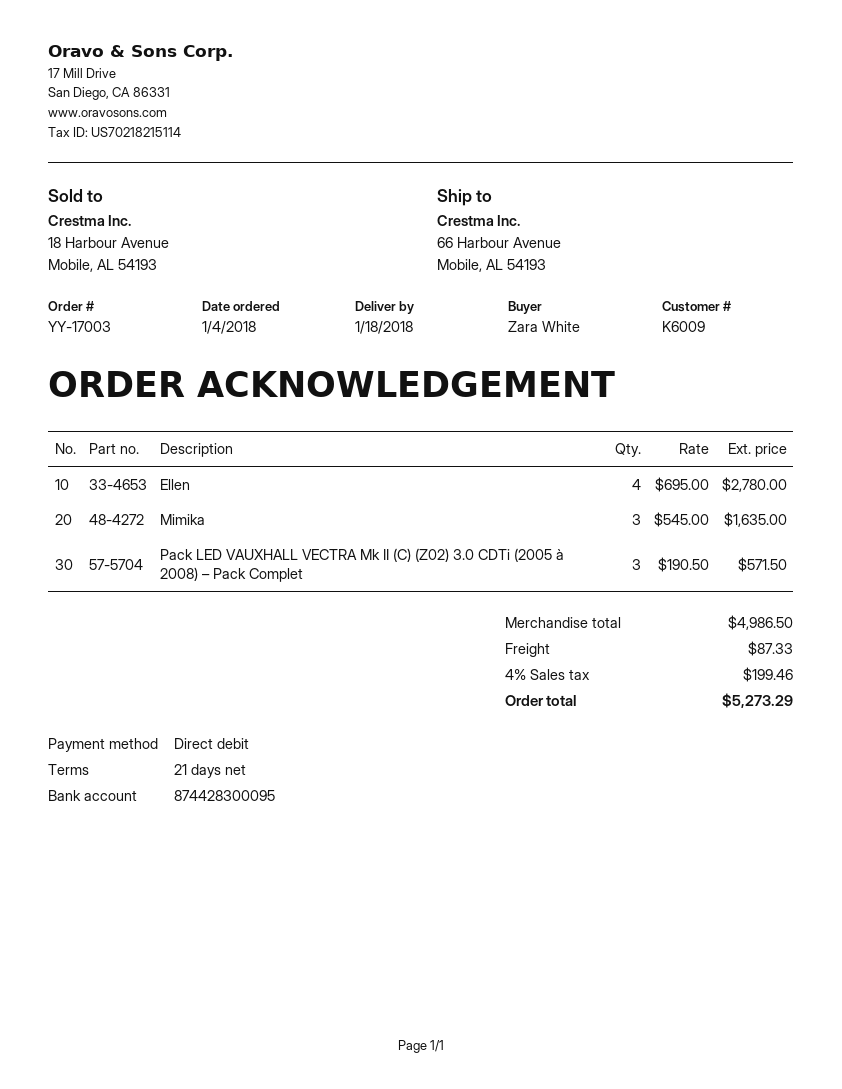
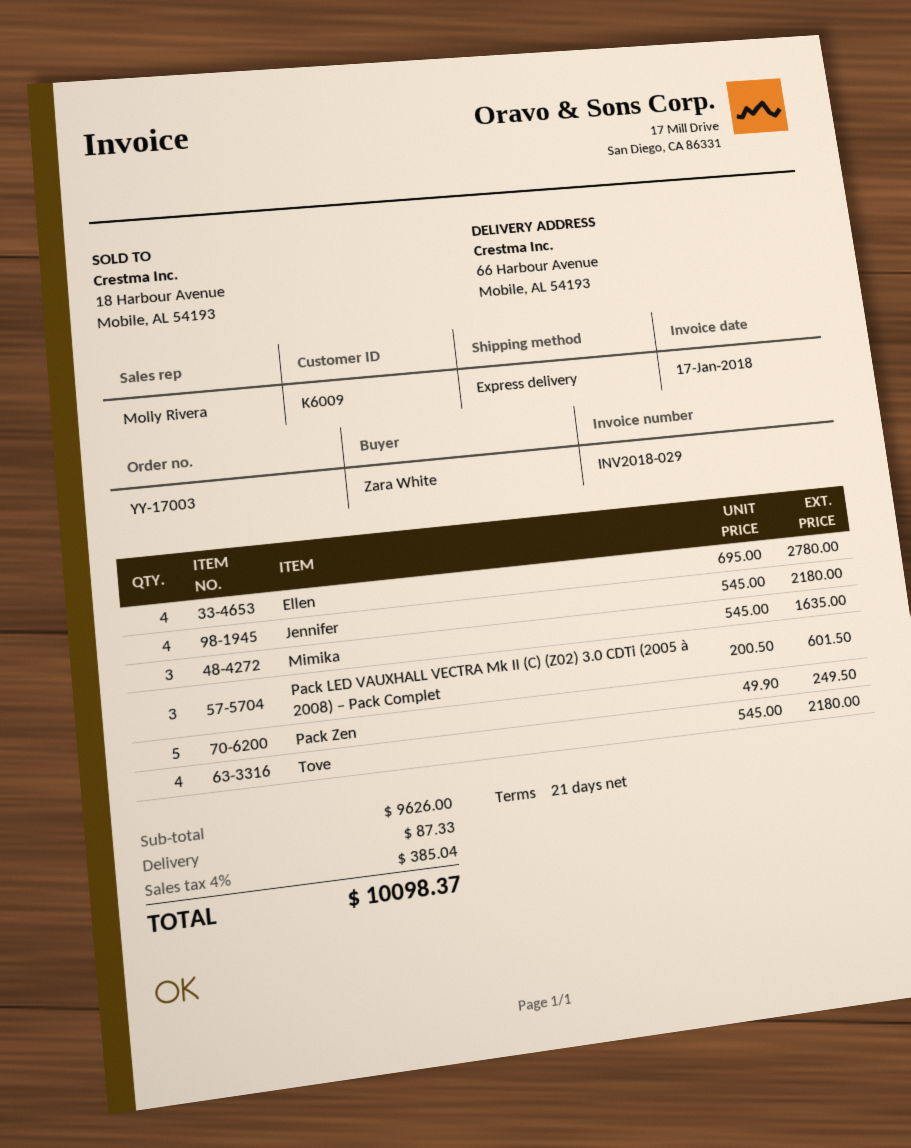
Pack LED VAUXHALL VECTRA Mk II (C) (Z02) 3.0 CDTi (2005 à 2008) – Pack Complet: 3 x 190.50 = 571.50 -> 3 x 200.50 = 601.50
Jennifer: none -> 4 x 545.00 = 2180.00
Pack Zen: none -> 5 x 49.90 = 249.50
Tove: none -> 4 x 545.00 = 2180.00
subtotal: 4986.50 -> 9626.00
tax: 4% = 199.46 -> 4% = 385.04
total: 5273.29 -> 10098.37

